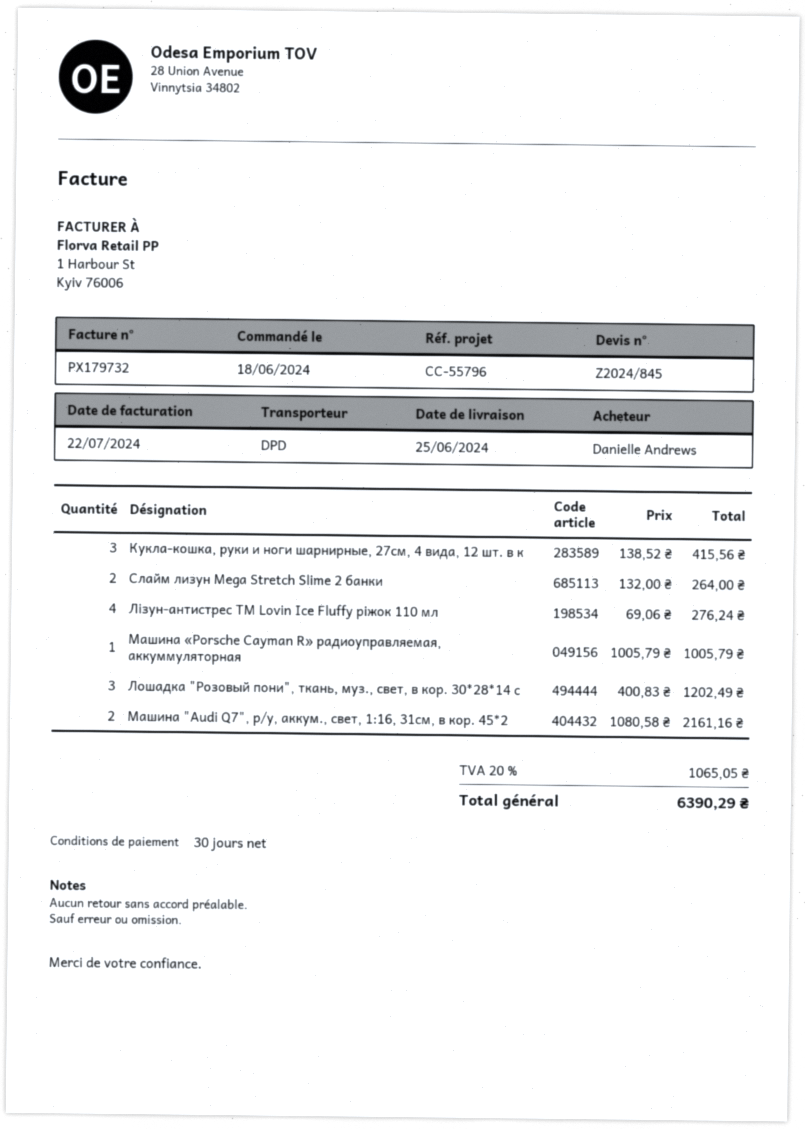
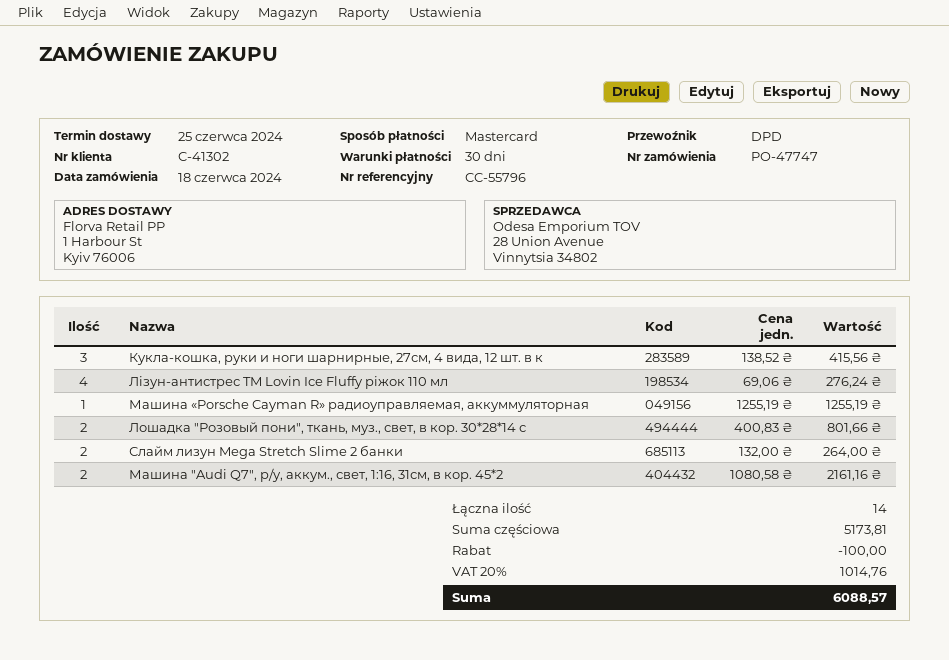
Машина «Porsche Cayman R» радиоуправляемая, аккуммуляторная: 1 x 1005.79 = 1005.79 -> 1 x 1255.19 = 1255.19
Лошадка "Розовый пони", ткань, муз., свет, в кор. 30*28*14 с: 3 x 400.83 = 1202.49 -> 2 x 400.83 = 801.66
discount: none -> 100.00
tax: 20% = 1065.05 -> 20% = 1014.76
total: 6390.29 -> 6088.57

